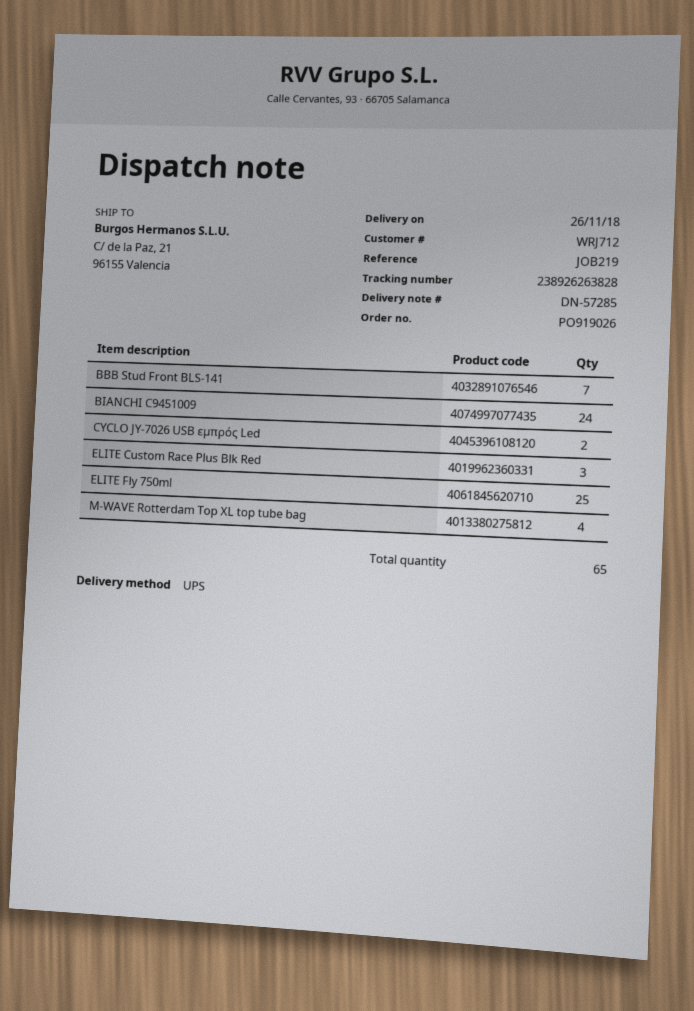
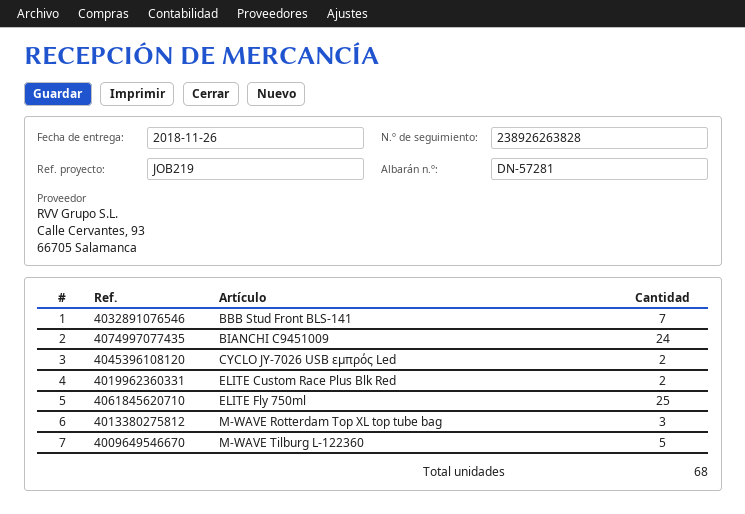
delivery note number: DN-57285 -> DN-57281
ELITE Custom Race Plus Blk Red: 3 -> 2
M-WAVE Rotterdam Top XL top tube bag: 4 -> 3
M-WAVE Tilburg L-122360: none -> 5
total quantity: 65 -> 68

